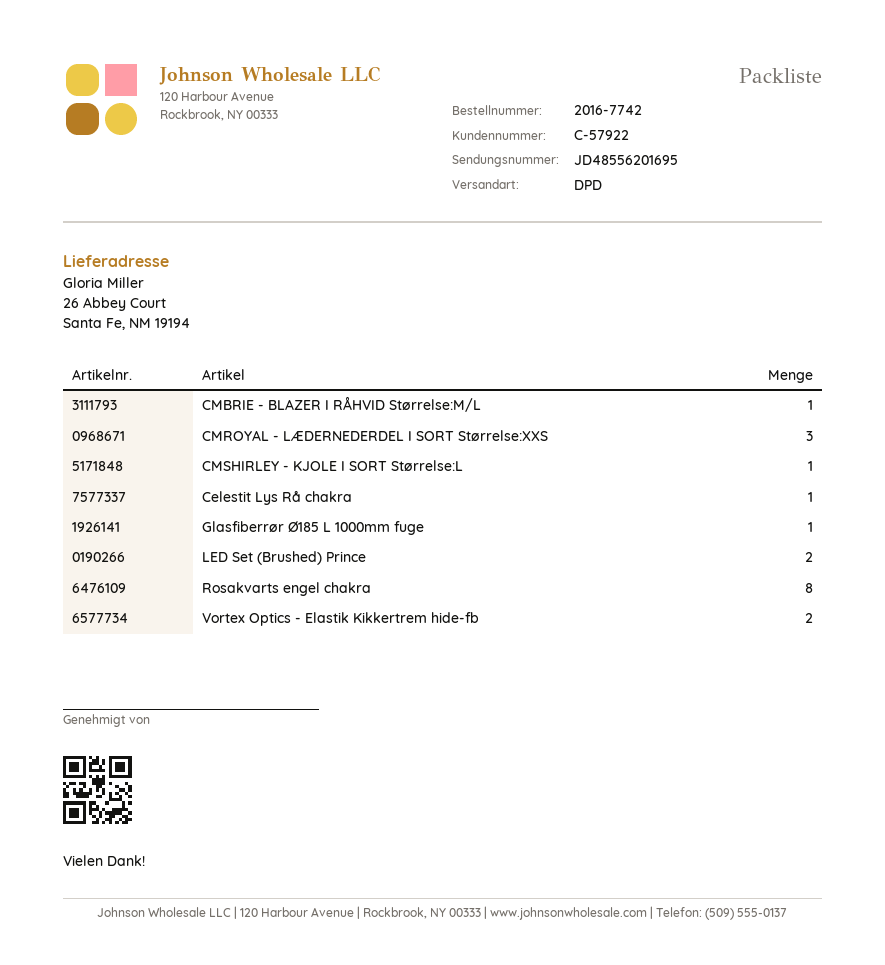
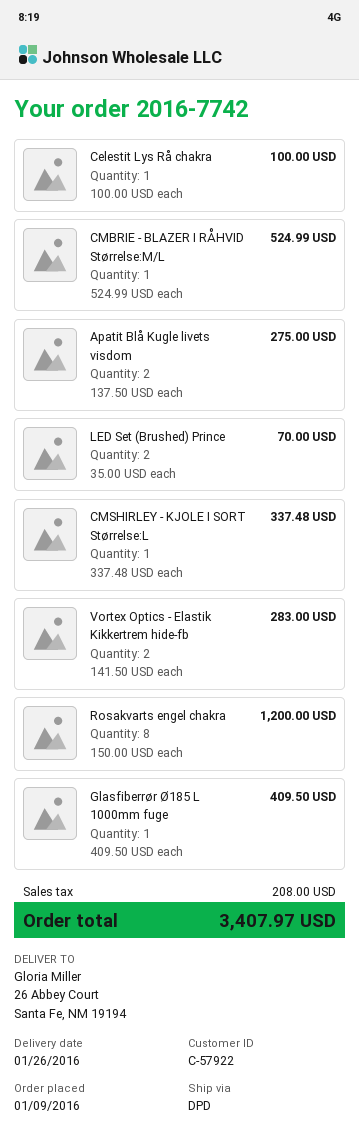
CMROYAL - LÆDERNEDERDEL I SORT Størrelse:XXS: 3 -> none
Apatit Blå Kugle livets visdom: none -> 2

